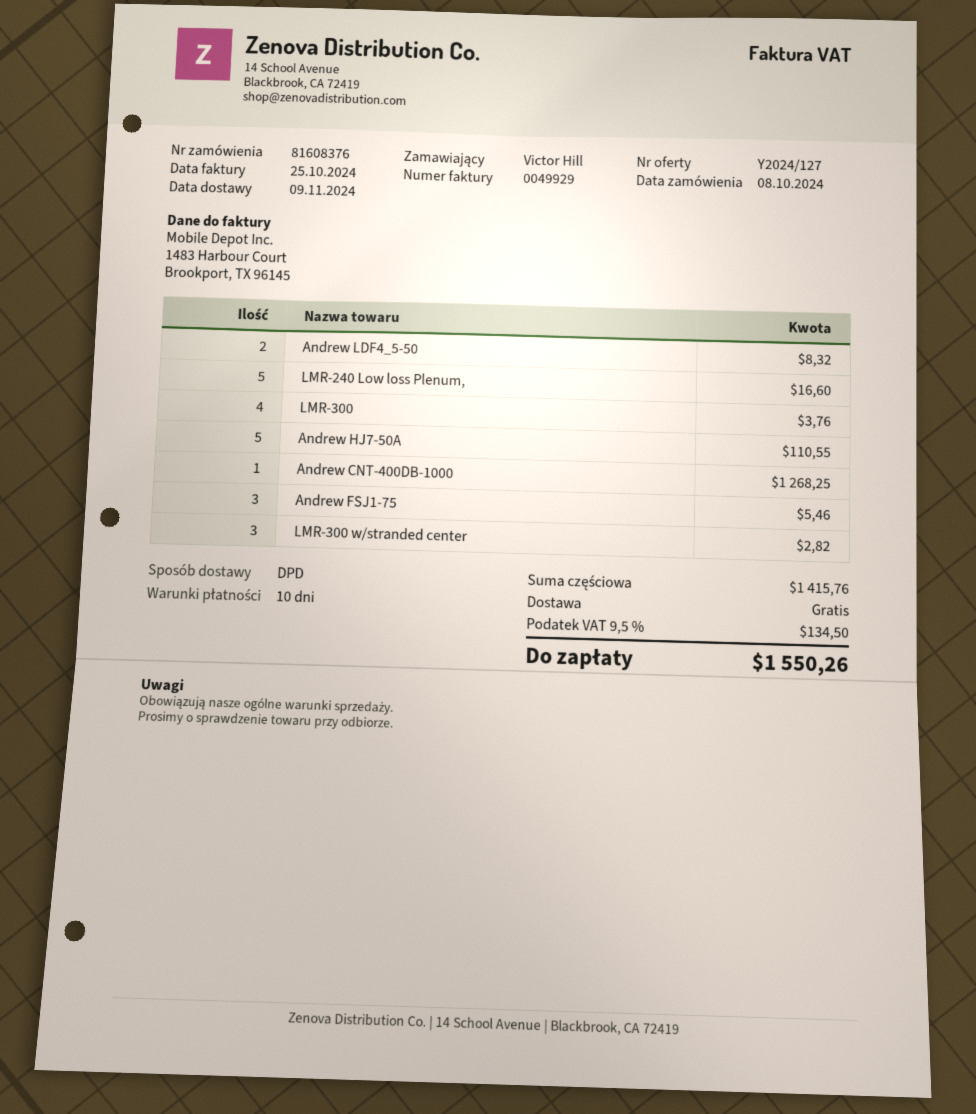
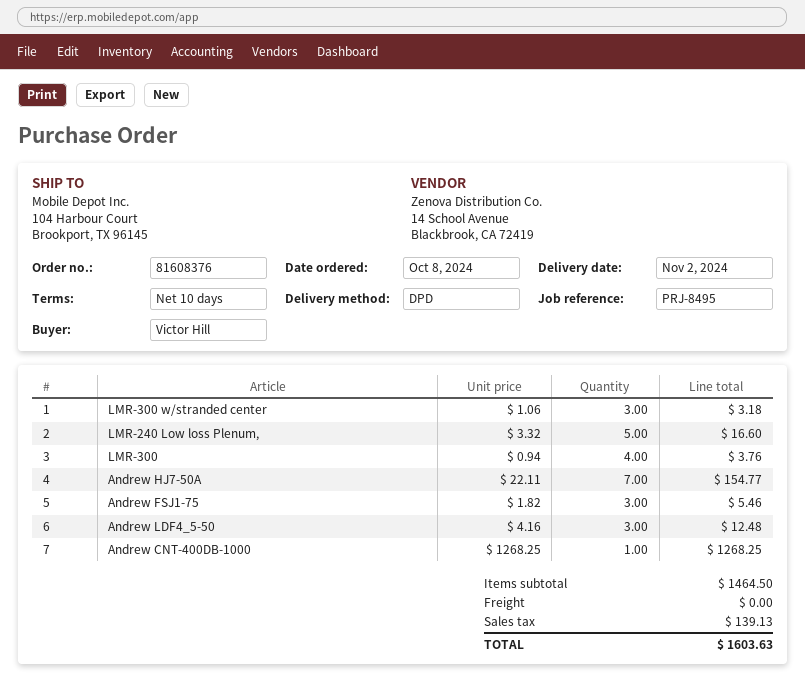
delivery date: 2024-11-09 -> 2024-11-02
Andrew LDF4_5-50: 2 for 8.32 -> 3 for 12.48
Andrew HJ7-50A: 5 for 110.55 -> 7 for 154.77
LMR-300 w/stranded center: 3 for 2.82 -> 3 for 3.18
subtotal: 1415.76 -> 1464.50
tax: 134.50 -> 139.13
total: 1550.26 -> 1603.63

